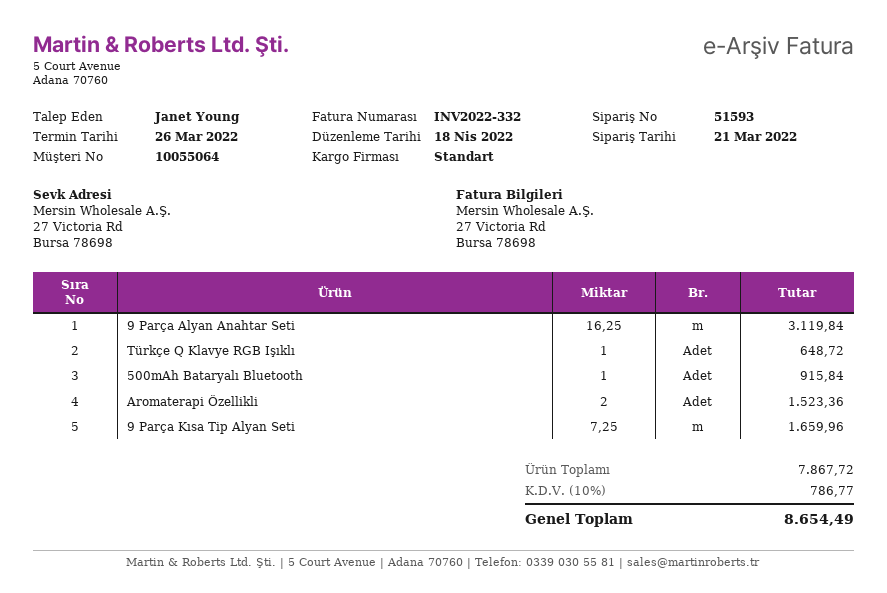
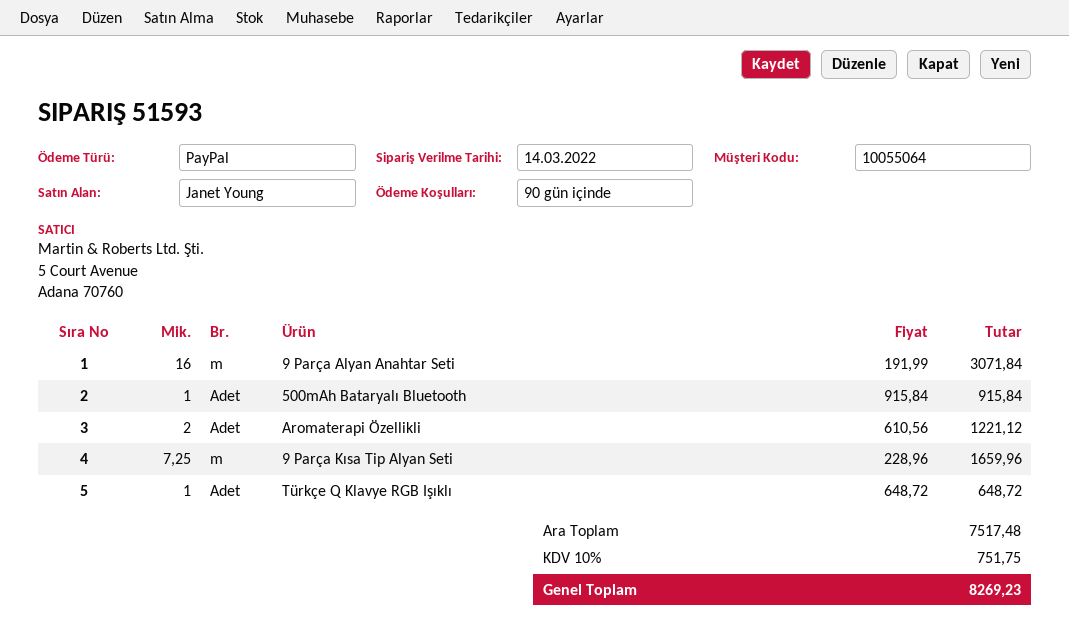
order date: 2022-03-21 -> 2022-03-14
9 Parça Alyan Anahtar Seti: 16.25 for 3119.84 -> 16 for 3071.84
Aromaterapi Özellikli: 2 for 1523.36 -> 2 for 1221.12
subtotal: 7867.72 -> 7517.48
tax: 10% = 786.77 -> 10% = 751.75
total: 8654.49 -> 8269.23

